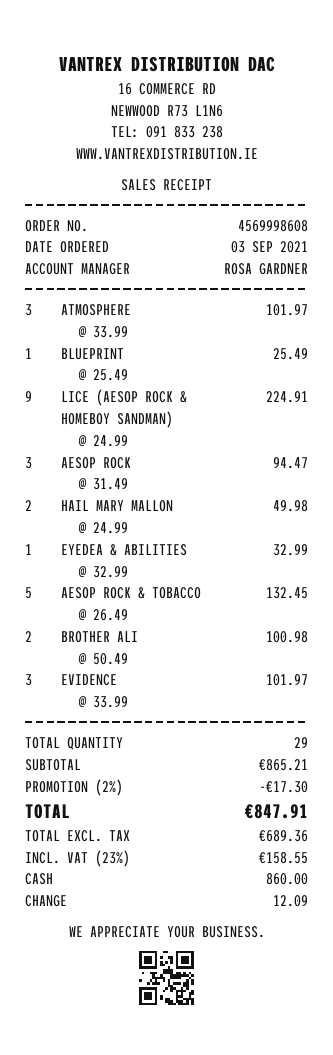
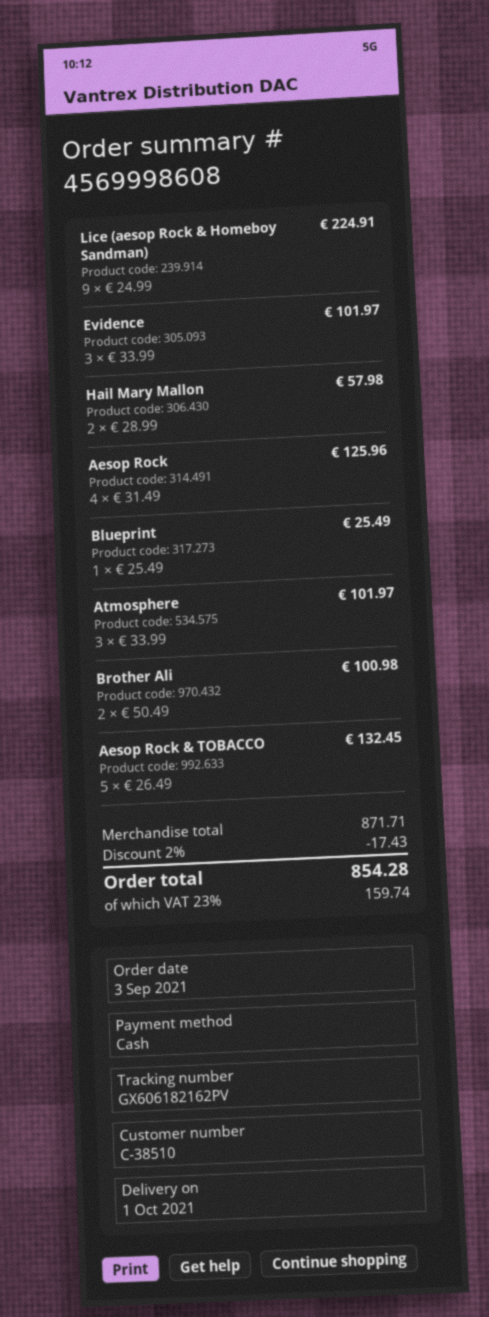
AESOP ROCK: 3 x 31.49 = 94.47 -> 4 x 31.49 = 125.96
HAIL MARY MALLON: 2 x 24.99 = 49.98 -> 2 x 28.99 = 57.98
EYEDEA & ABILITIES: 1 x 32.99 = 32.99 -> none
subtotal: 865.21 -> 871.71
discount: 2% = 17.30 -> 2% = 17.43
tax: 23% = 158.55 -> 23% = 159.74
total: 847.91 -> 854.28

